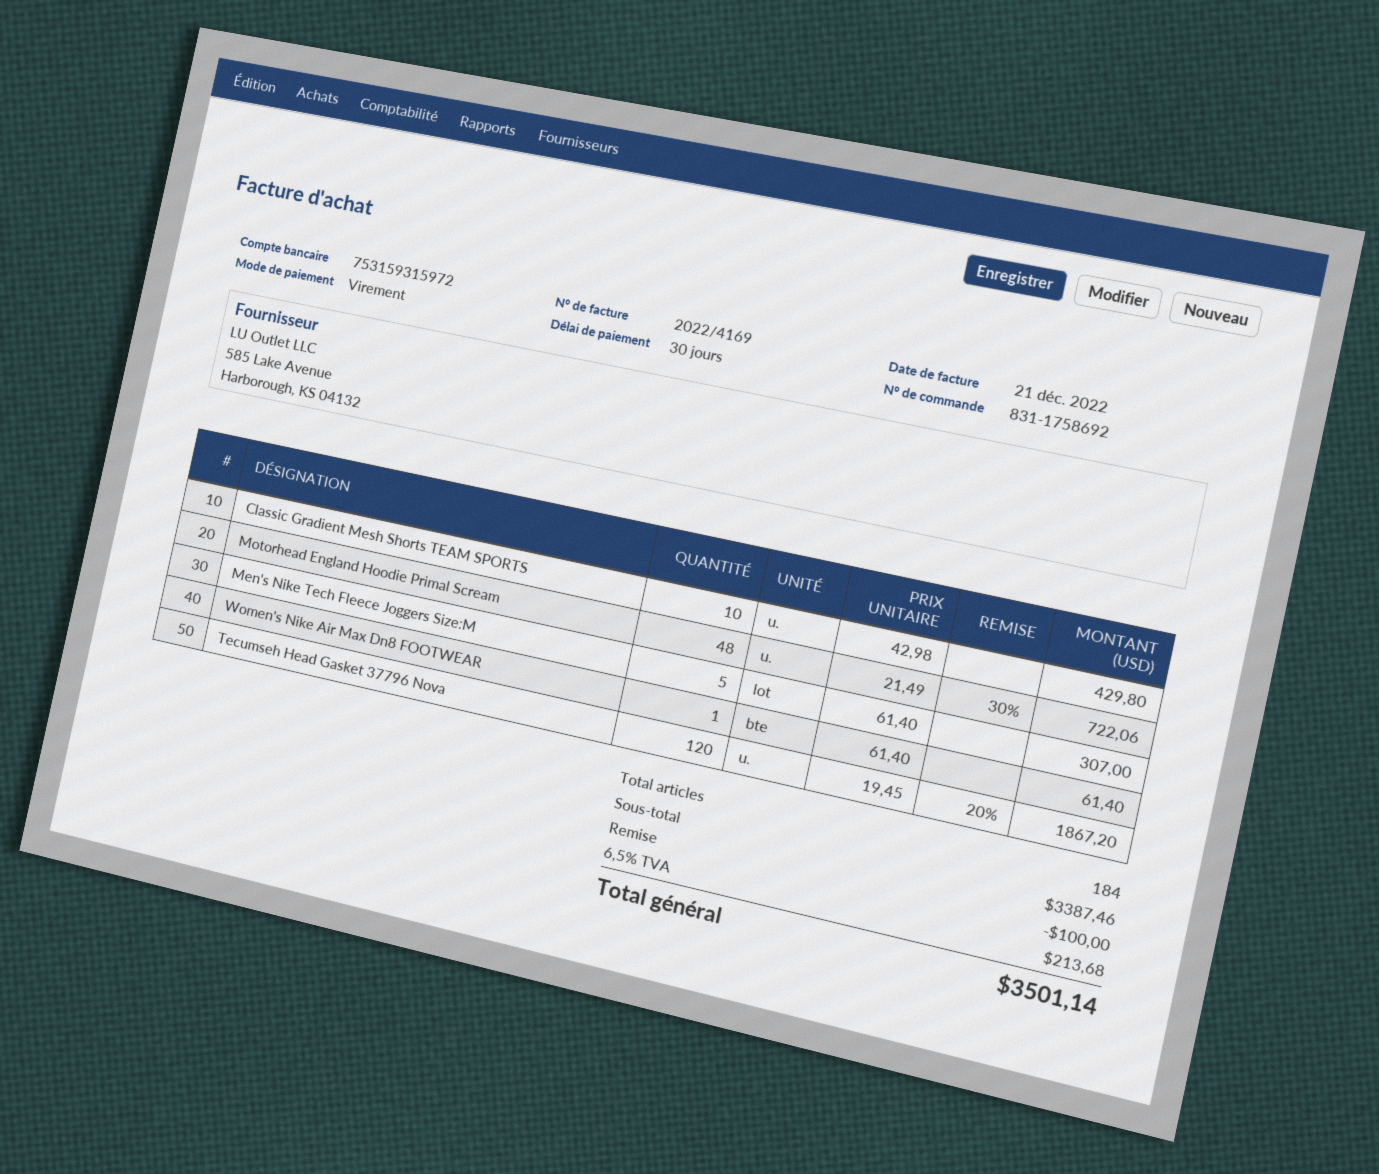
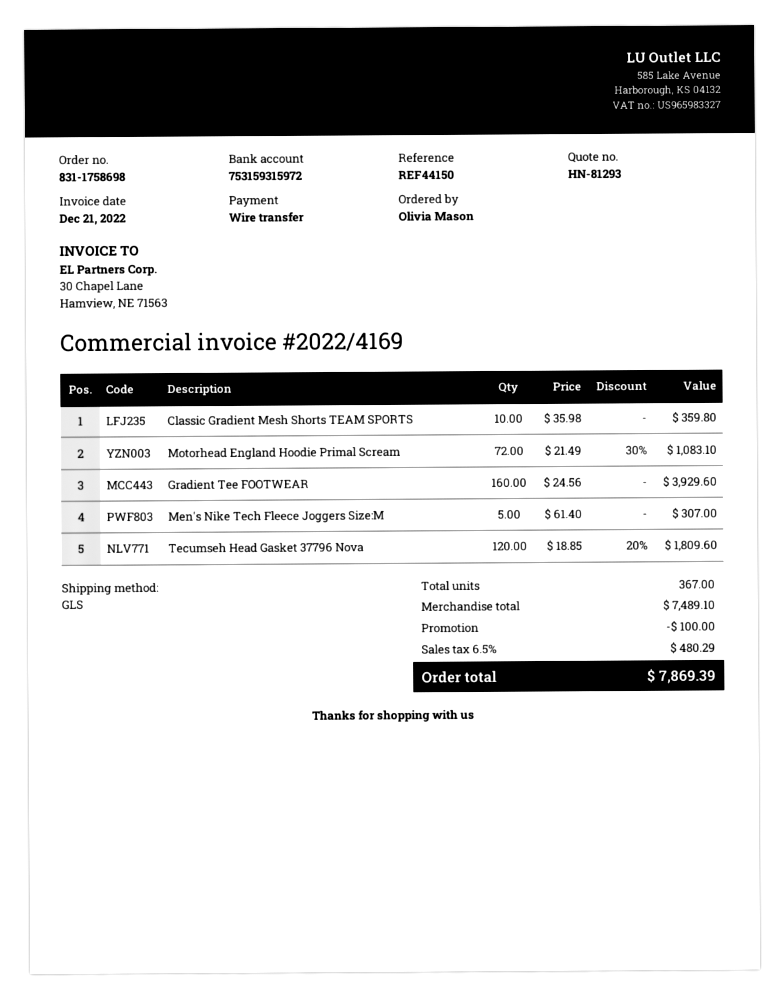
order number: 831-1758692 -> 831-1758698
Classic Gradient Mesh Shorts TEAM SPORTS: 10 x 42.98 = 429.80 -> 10 x 35.98 = 359.80
Motorhead England Hoodie Primal Scream: 48 x 21.49 - 30% = 722.06 -> 72 x 21.49 - 30% = 1083.10
Women's Nike Air Max Dn8 FOOTWEAR: 1 x 61.40 = 61.40 -> none
Tecumseh Head Gasket 37796 Nova: 120 x 19.45 - 20% = 1867.20 -> 120 x 18.85 - 20% = 1809.60
Gradient Tee FOOTWEAR: none -> 160 x 24.56 = 3929.60
total quantity: 184 -> 367
subtotal: 3387.46 -> 7489.10
tax: 6.5% = 213.68 -> 6.5% = 480.29
total: 3501.14 -> 7869.39

